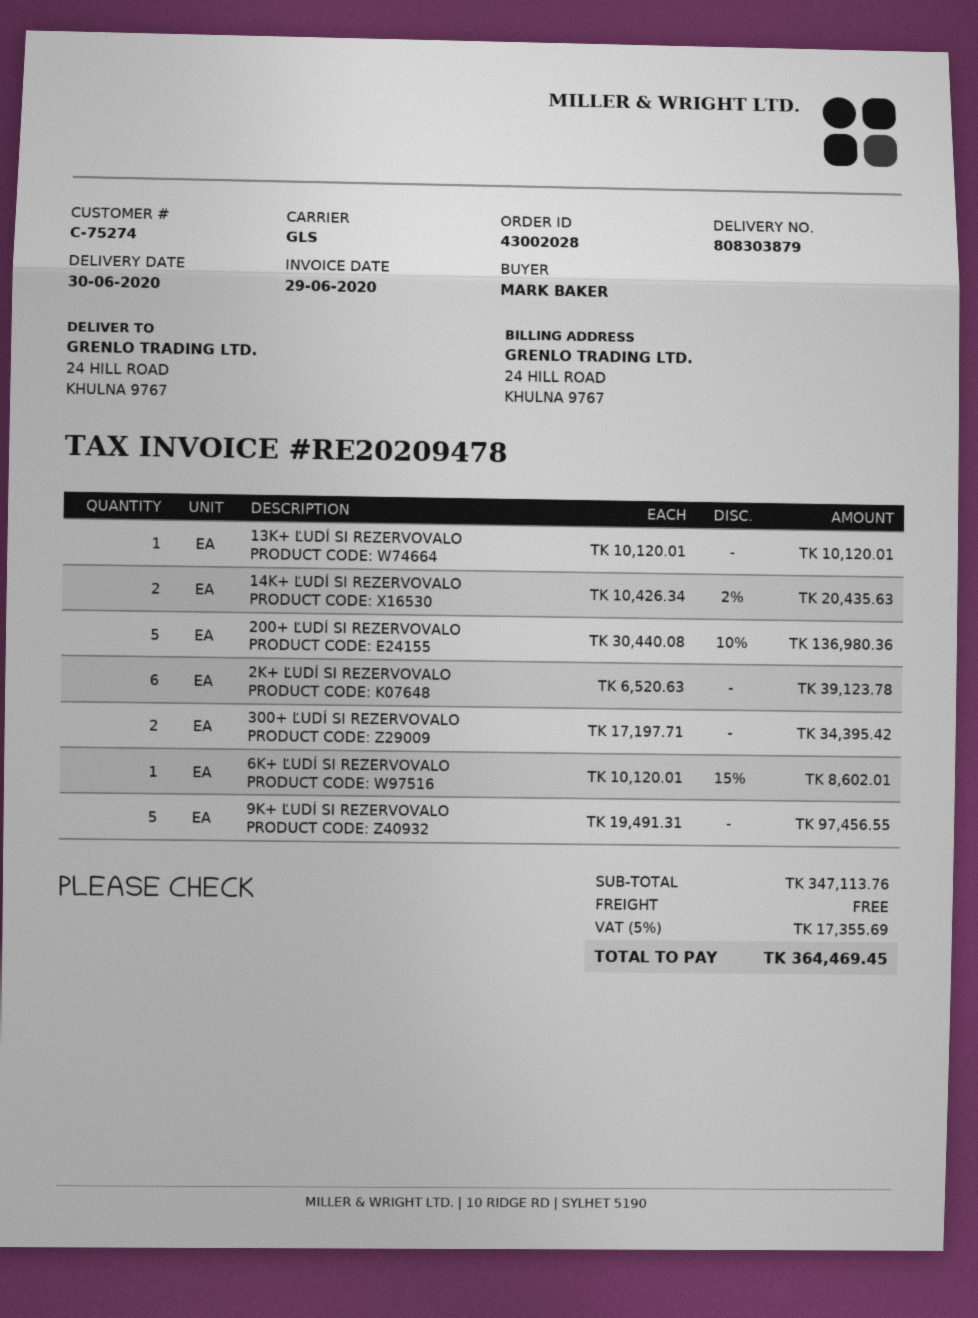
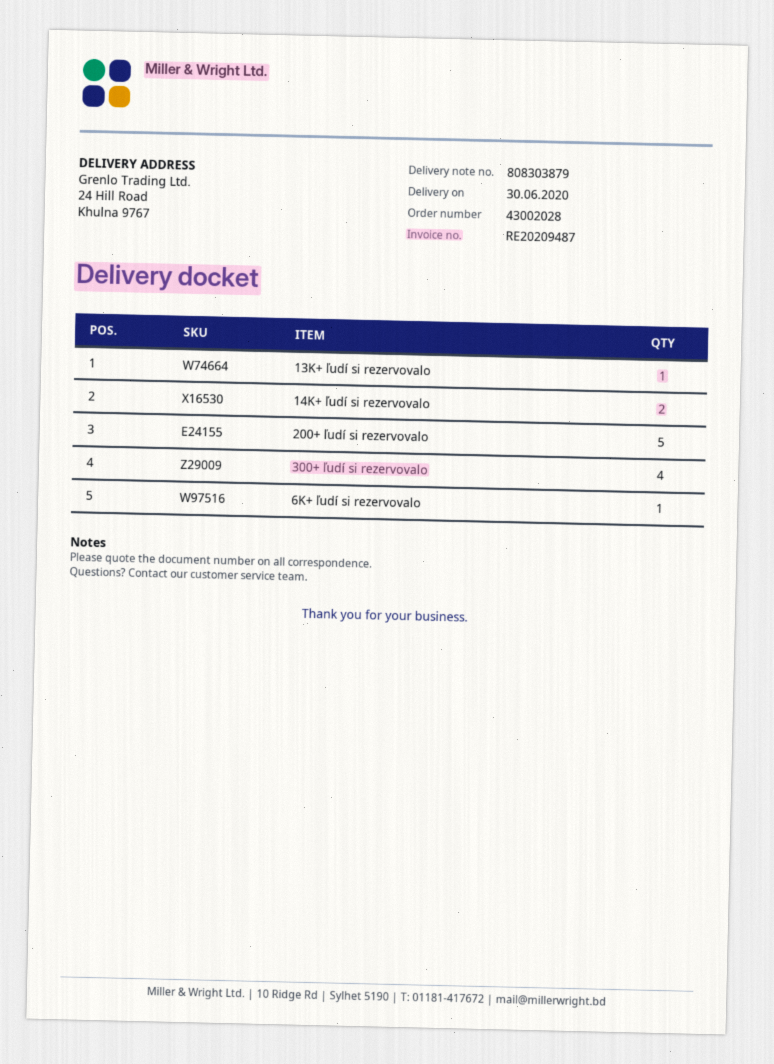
invoice number: RE20209478 -> RE20209487
2K+ ĽUDÍ SI REZERVOVALO: 6 -> none
300+ ĽUDÍ SI REZERVOVALO: 2 -> 4
9K+ ĽUDÍ SI REZERVOVALO: 5 -> none

